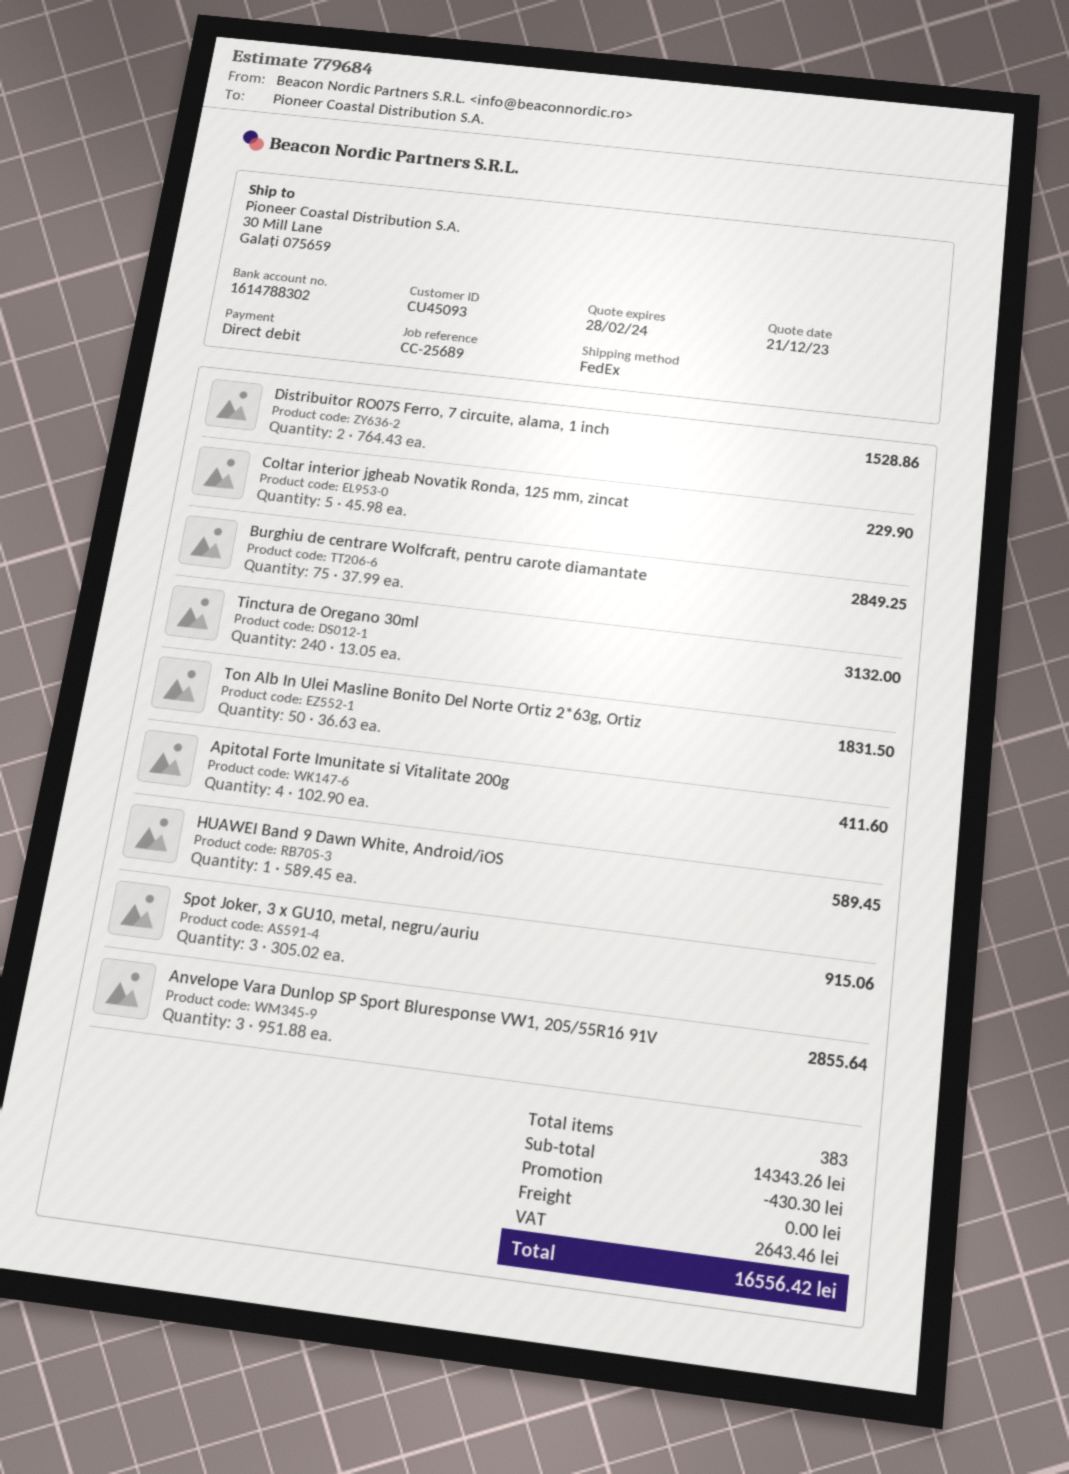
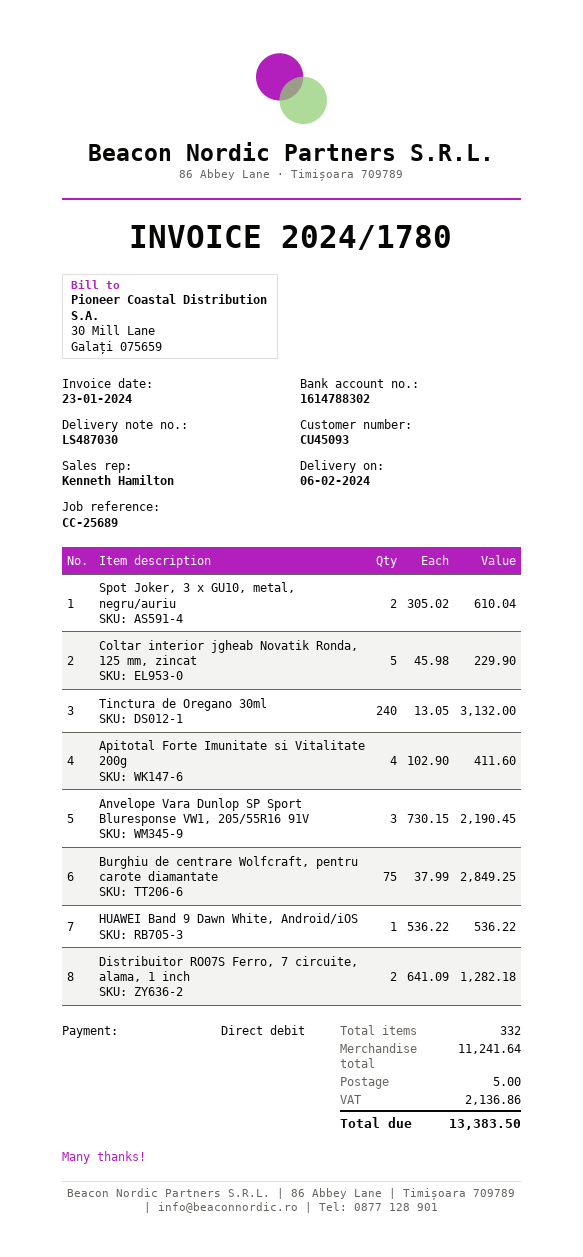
Distribuitor RO07S Ferro, 7 circuite, alama, 1 inch: 2 x 764.43 = 1528.86 -> 2 x 641.09 = 1282.18
Ton Alb In Ulei Masline Bonito Del Norte Ortiz 2*63g, Ortiz: 50 x 36.63 = 1831.50 -> none
HUAWEI Band 9 Dawn White, Android/iOS: 1 x 589.45 = 589.45 -> 1 x 536.22 = 536.22
Spot Joker, 3 x GU10, metal, negru/auriu: 3 x 305.02 = 915.06 -> 2 x 305.02 = 610.04
Anvelope Vara Dunlop SP Sport Bluresponse VW1, 205/55R16 91V: 3 x 951.88 = 2855.64 -> 3 x 730.15 = 2190.45
total quantity: 383 -> 332
subtotal: 14343.26 -> 11241.64
discount: 430.30 -> none
shipping: 0.00 -> 5.00
tax: 2643.46 -> 2136.86
total: 16556.42 -> 13383.50

